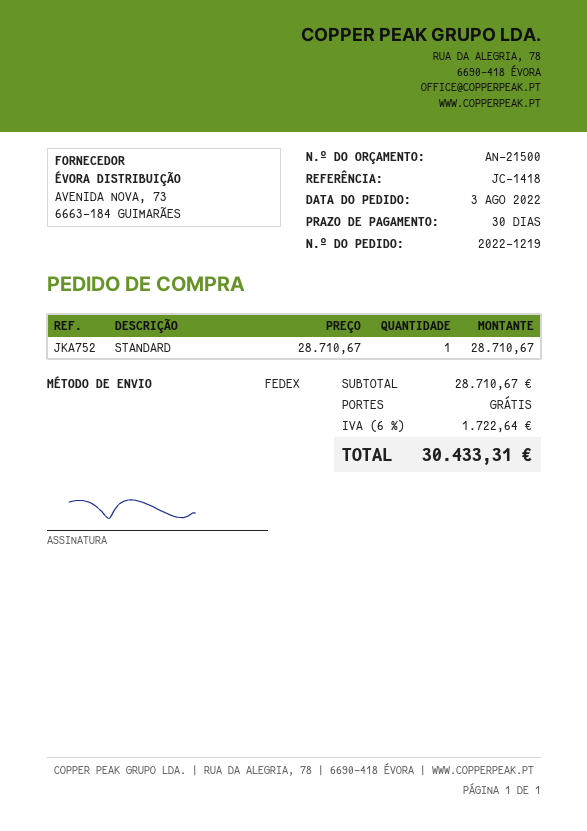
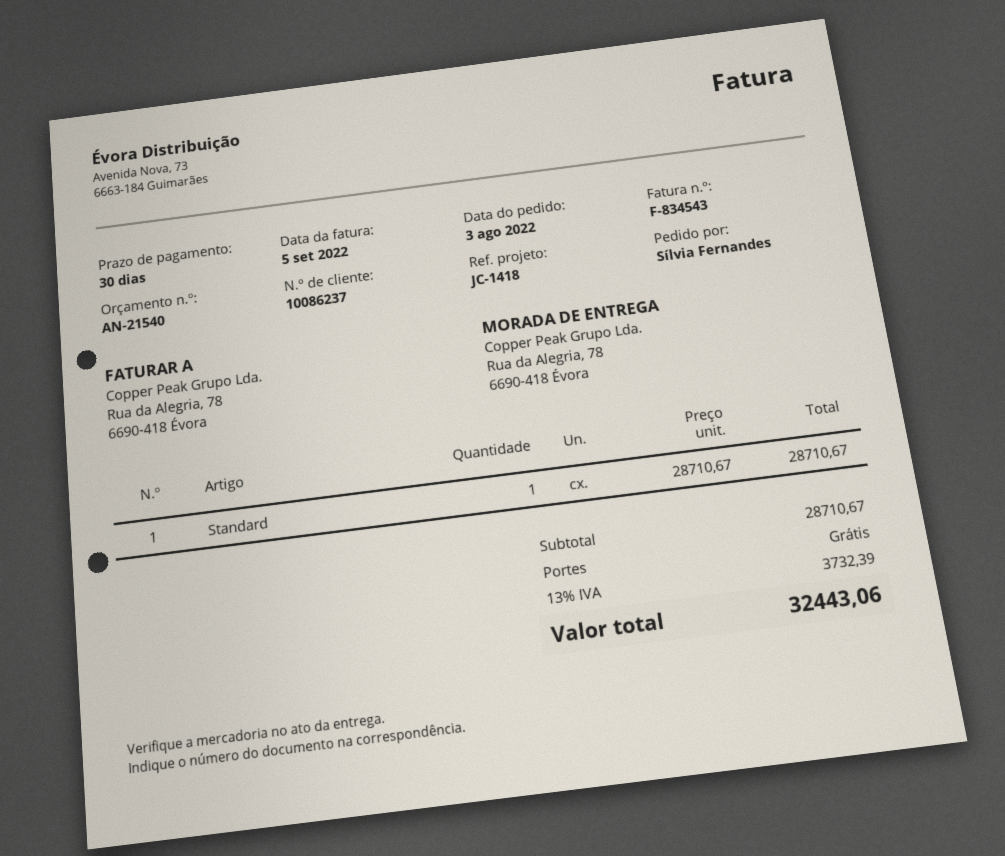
quote number: AN-21500 -> AN-21540
tax: 6% = 1722.64 -> 13% = 3732.39
total: 30433.31 -> 32443.06

